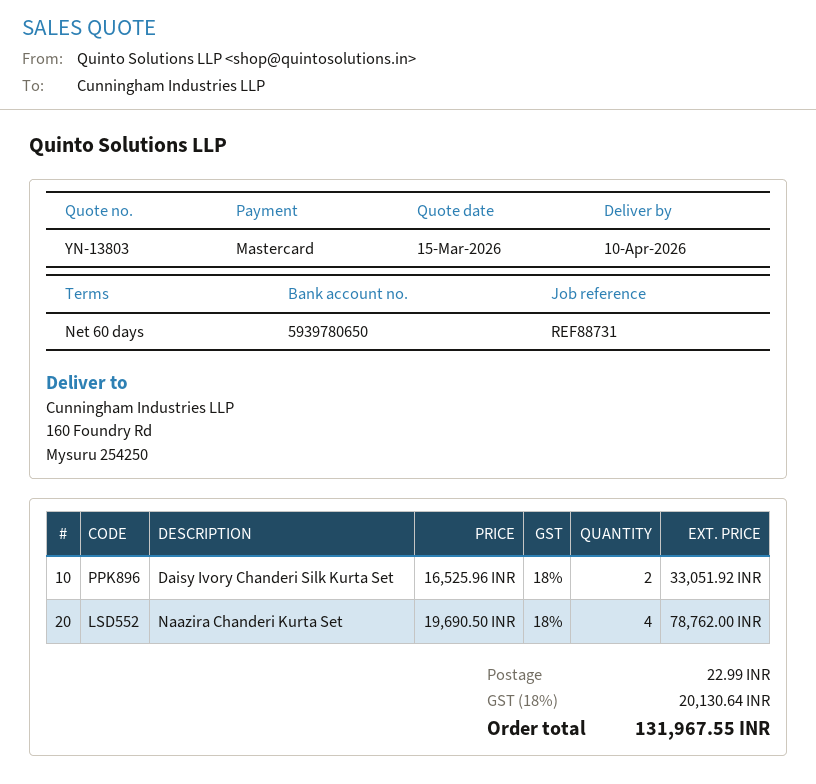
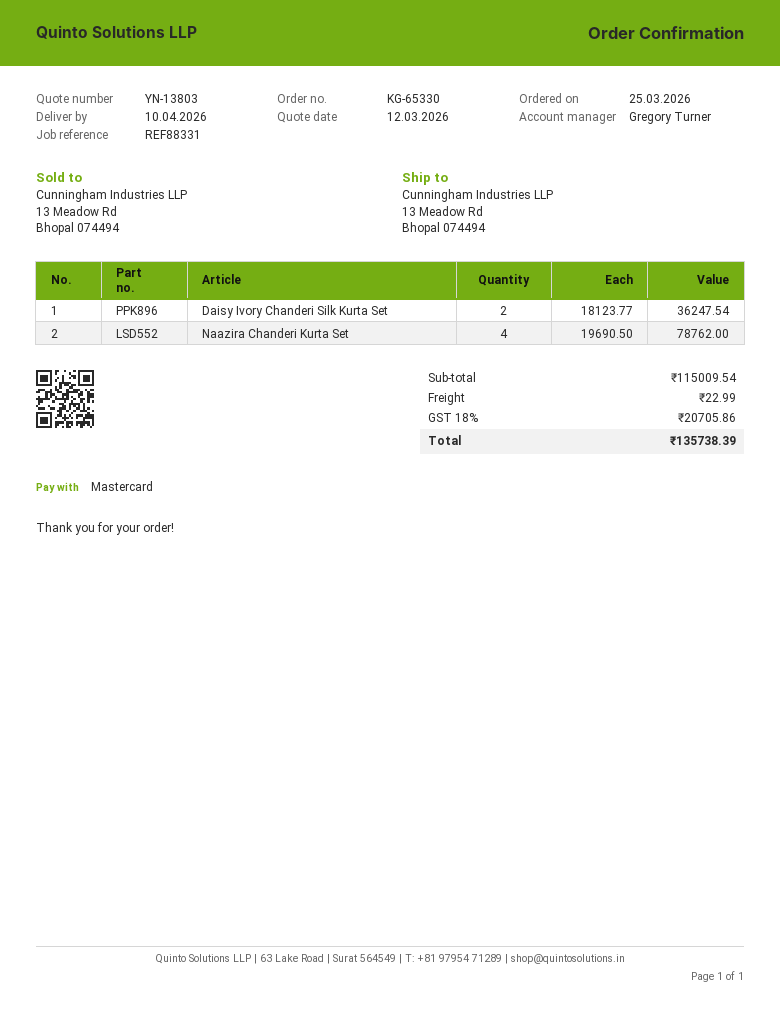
quote date: 2026-03-15 -> 2026-03-12
reference: REF88731 -> REF88331
ship to: 160 Foundry Rd, Mysuru 254250 -> 13 Meadow Rd, Bhopal 074494
Daisy Ivory Chanderi Silk Kurta Set: 2 x 16525.96 = 33051.92 -> 2 x 18123.77 = 36247.54
tax: 18% = 20130.64 -> 18% = 20705.86
total: 131967.55 -> 135738.39

